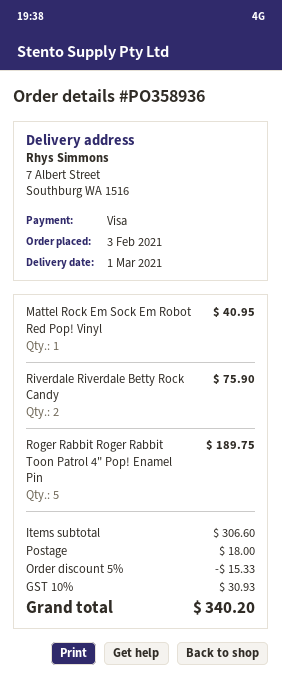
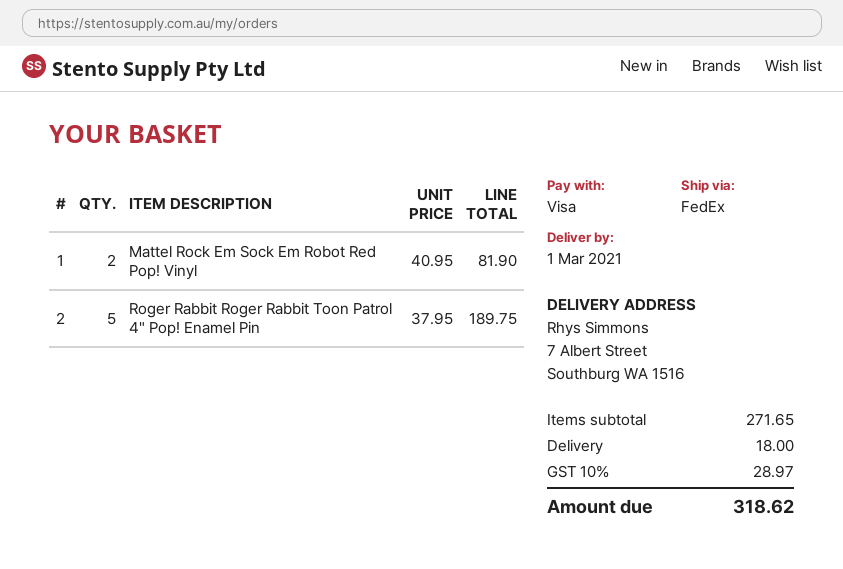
Mattel Rock Em Sock Em Robot Red Pop! Vinyl: 1 for 40.95 -> 2 for 81.90
Riverdale Riverdale Betty Rock Candy: 2 for 75.90 -> none
subtotal: 306.60 -> 271.65
discount: 5% = 15.33 -> none
tax: 10% = 30.93 -> 10% = 28.97
total: 340.20 -> 318.62

